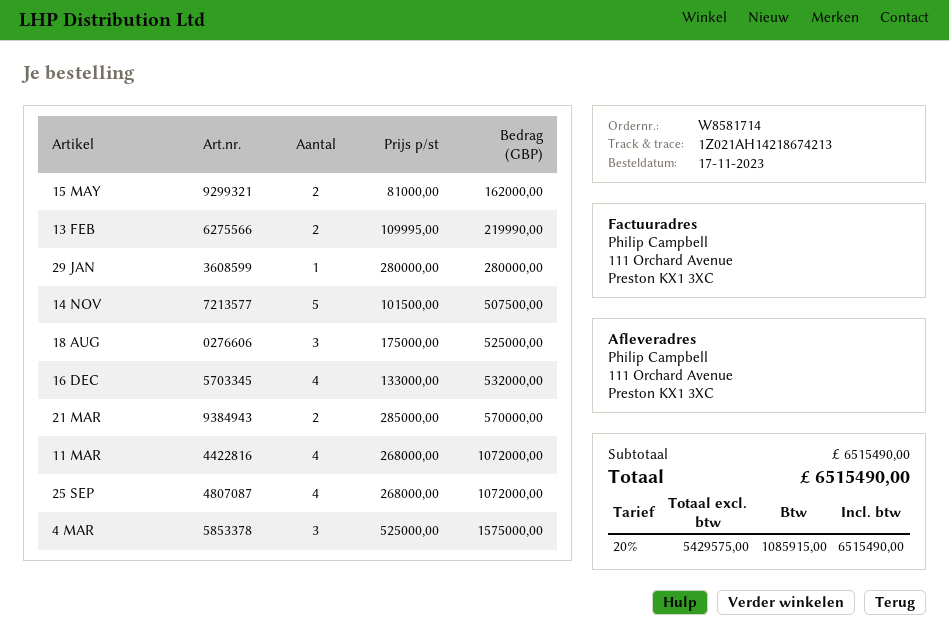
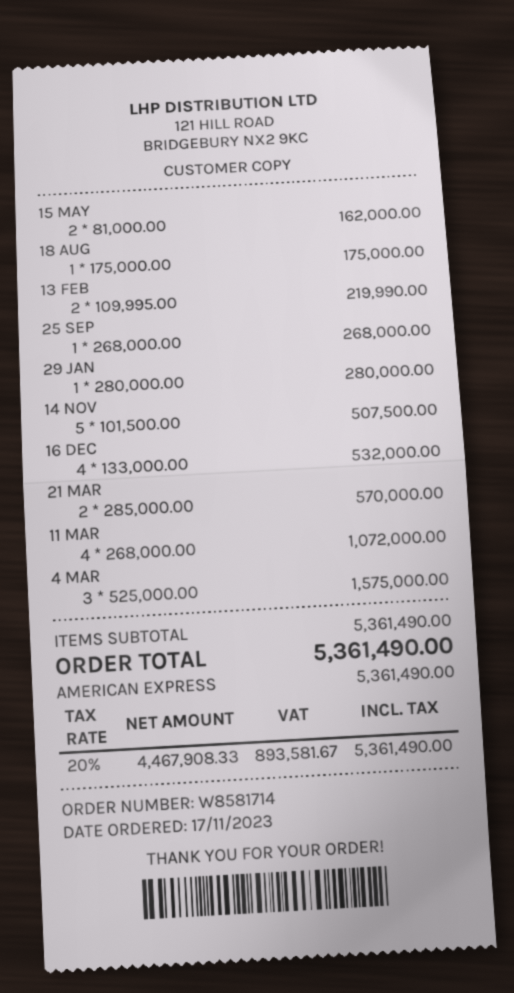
18 AUG: 3 x 175000.00 = 525000.00 -> 1 x 175000.00 = 175000.00
25 SEP: 4 x 268000.00 = 1072000.00 -> 1 x 268000.00 = 268000.00
subtotal: 6515490.00 -> 5361490.00
net: 5429575.00 -> 4467908.33
tax: 20% = 1085915.00 -> 20% = 893581.67
total: 6515490.00 -> 5361490.00

